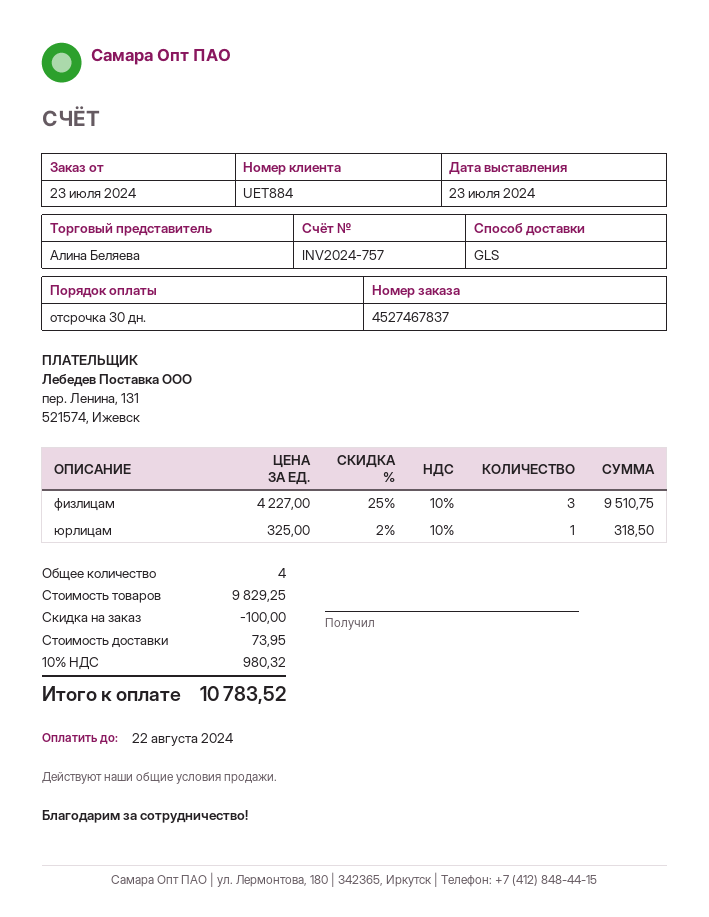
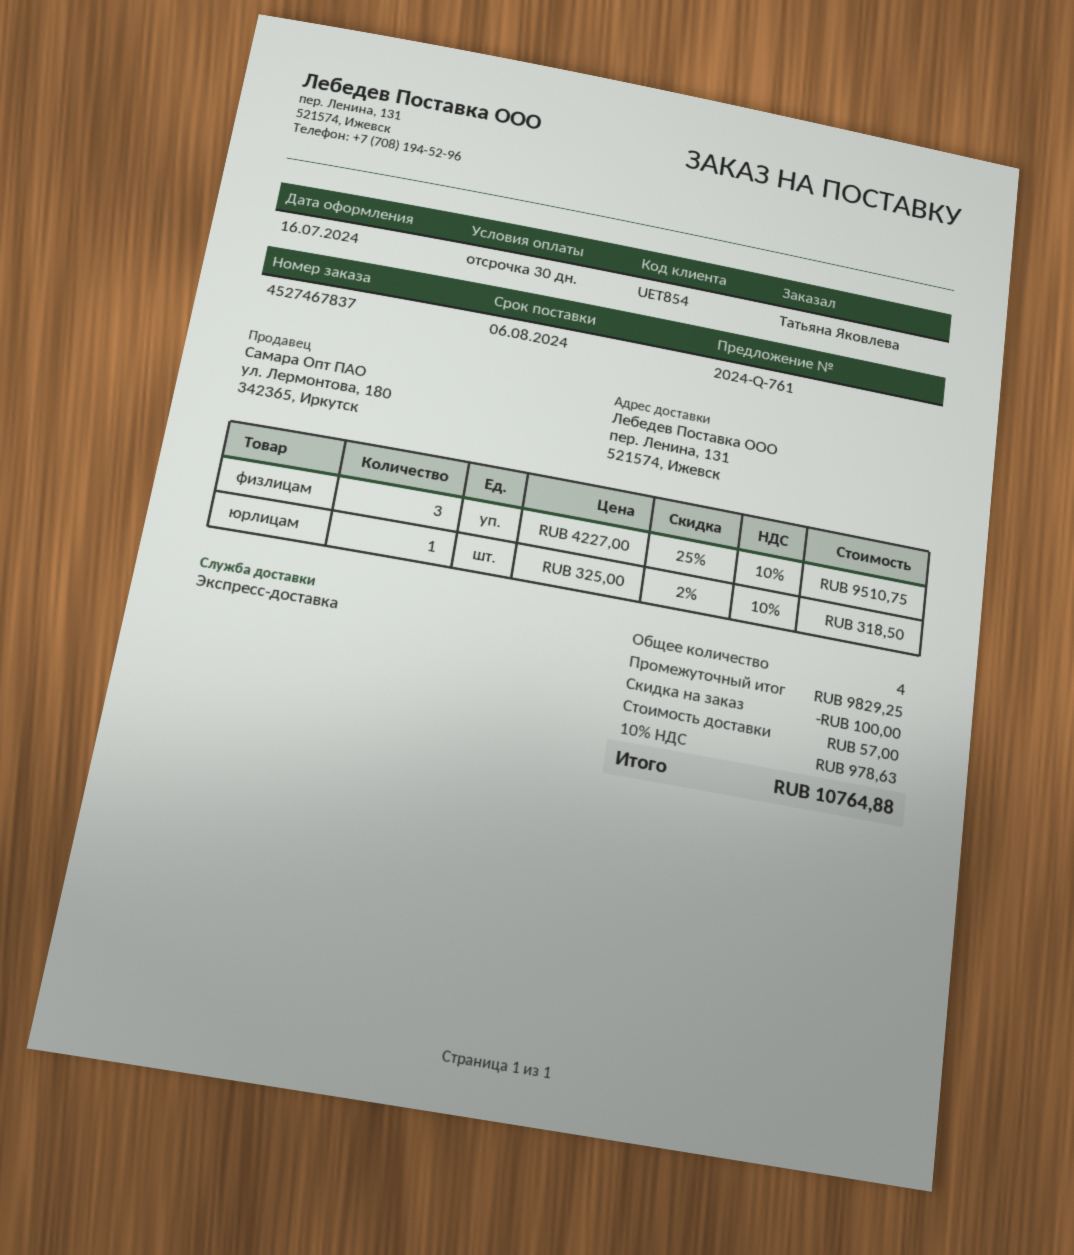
order date: 2024-07-23 -> 2024-07-16
customer number: UET884 -> UET854
shipping method: GLS -> express
shipping: 73.95 -> 57.00
tax: 10% = 980.32 -> 10% = 978.63
total: 10783.52 -> 10764.88

